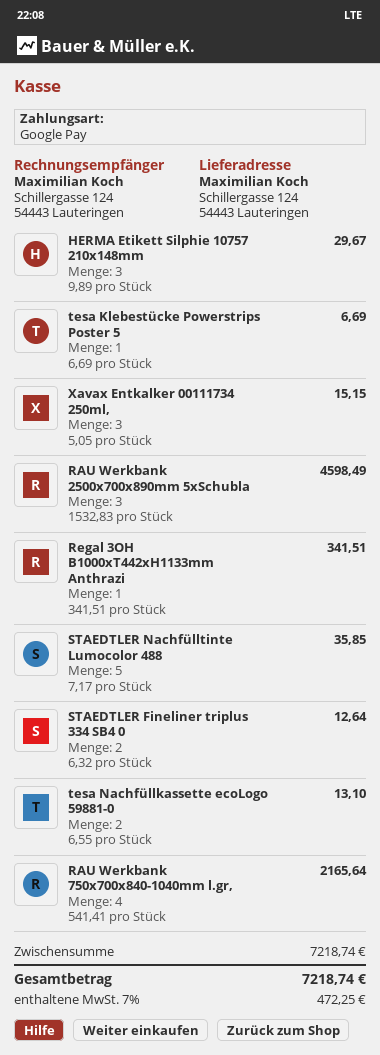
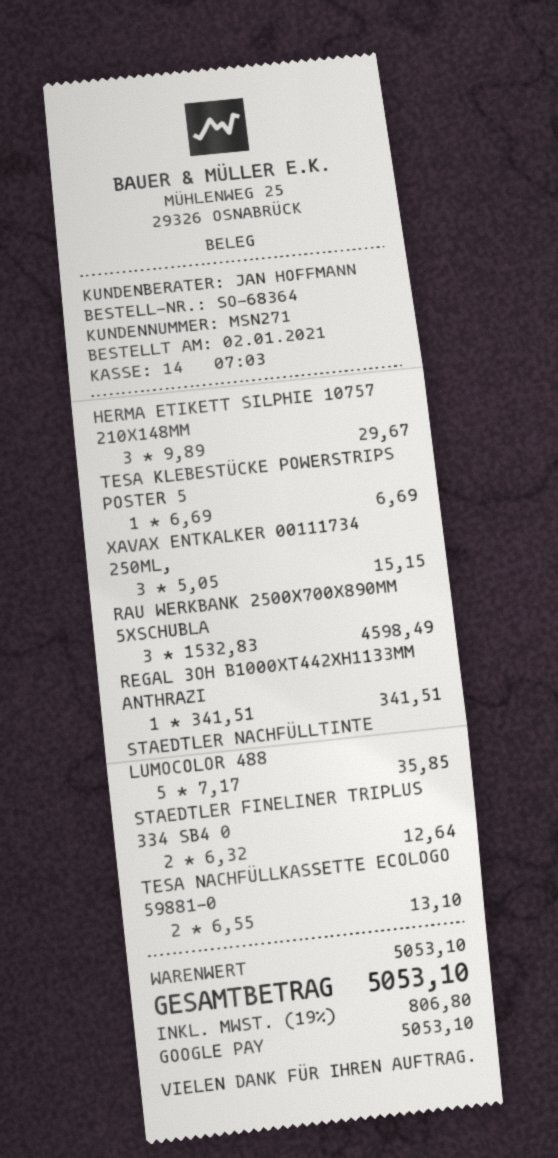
RAU Werkbank 750x700x840-1040mm l.gr,: 4 x 541.41 = 2165.64 -> none
subtotal: 7218.74 -> 5053.10
tax: 7% = 472.25 -> 19% = 806.80
total: 7218.74 -> 5053.10

